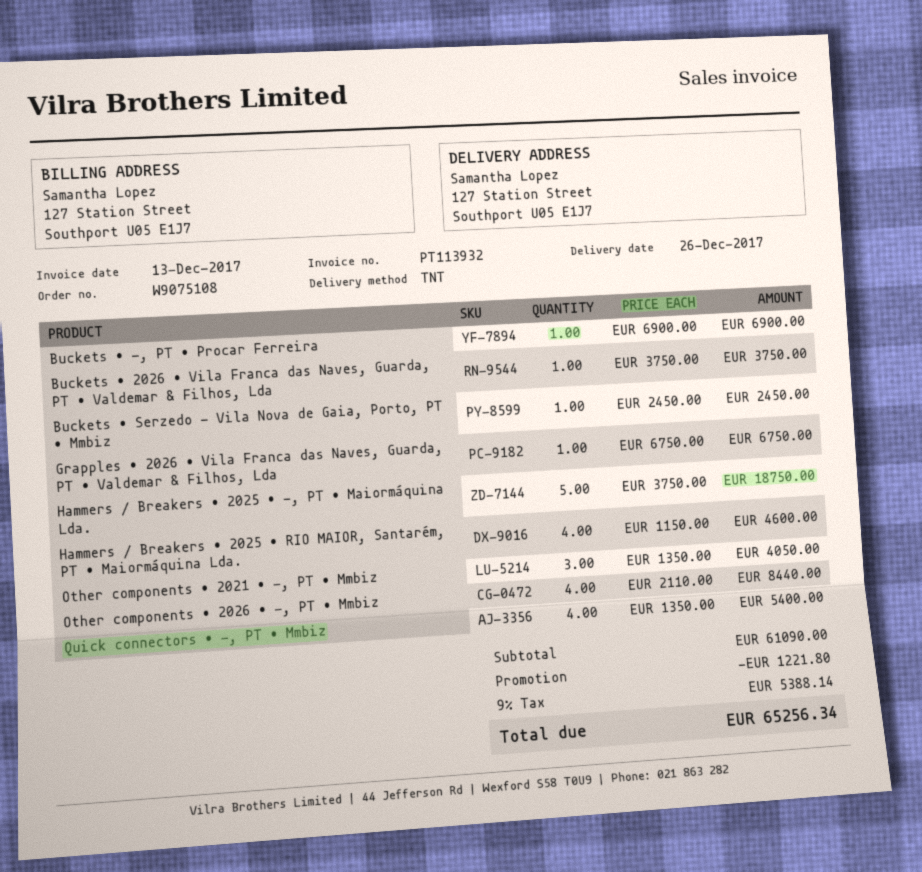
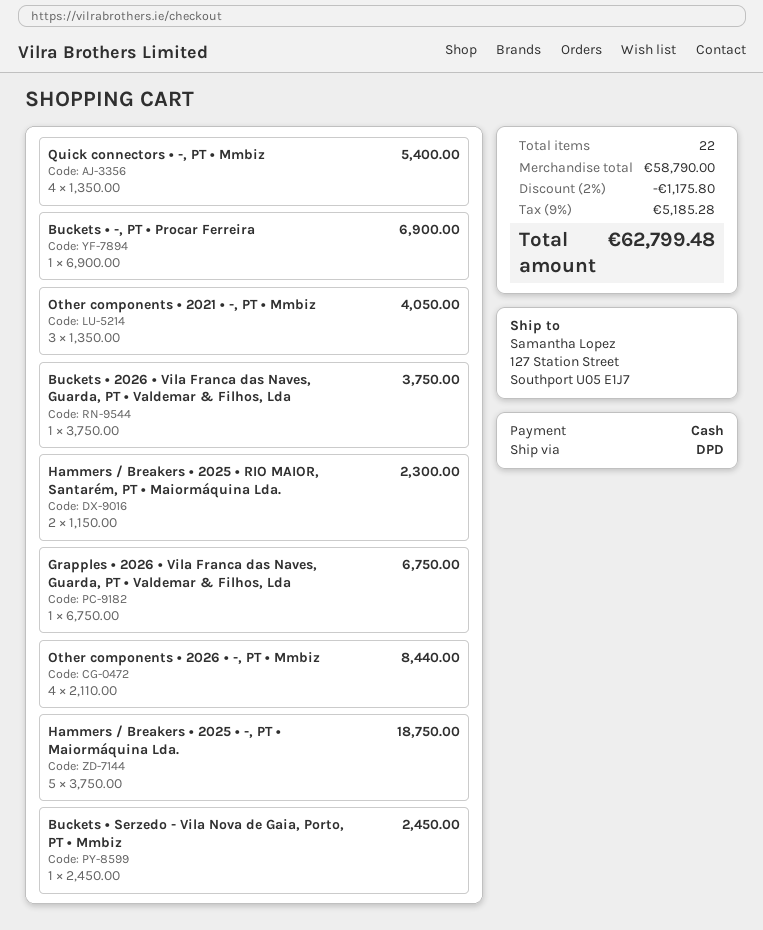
shipping method: TNT -> DPD
Hammers / Breakers • 2025 • RIO MAIOR, Santarém, PT • Maiormáquina Lda.: 4 x 1150.00 = 4600.00 -> 2 x 1150.00 = 2300.00
subtotal: 61090.00 -> 58790.00
discount: 1221.80 -> 1175.80
tax: 9% = 5388.14 -> 9% = 5185.28
total: 65256.34 -> 62799.48

